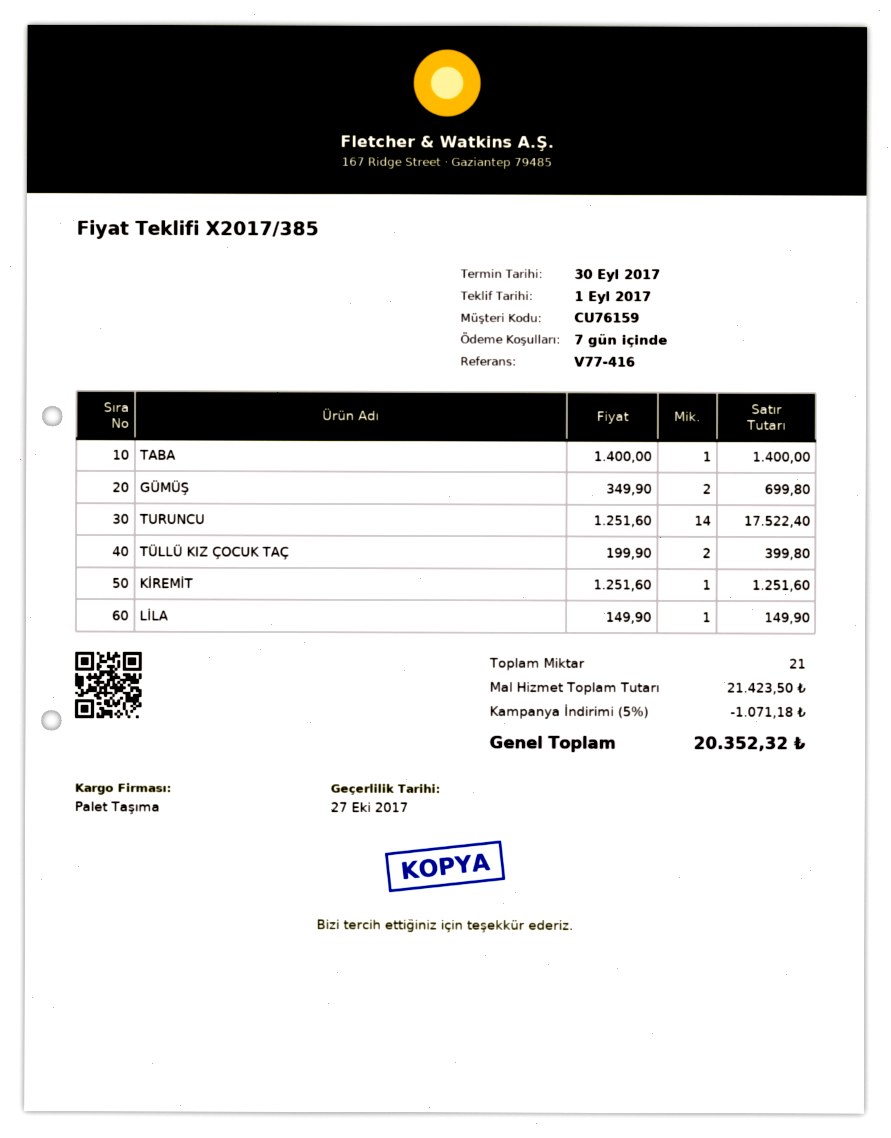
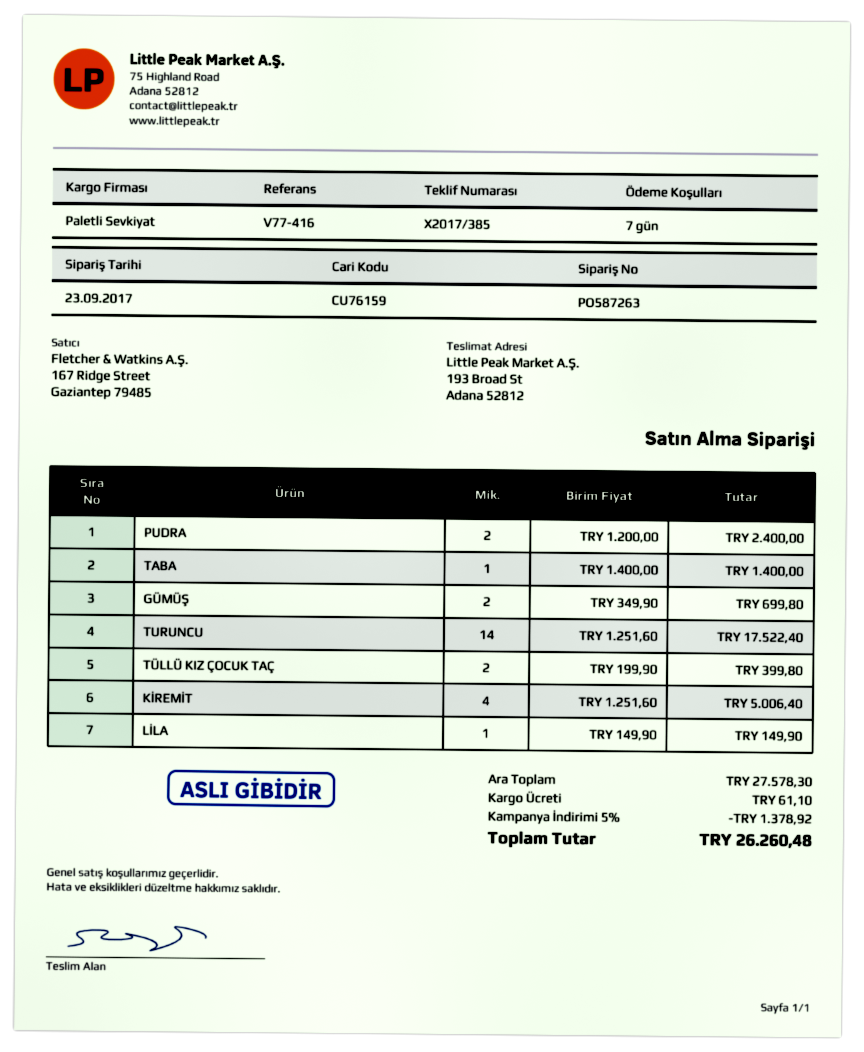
KİREMİT: 1 x 1251.60 = 1251.60 -> 4 x 1251.60 = 5006.40
PUDRA: none -> 2 x 1200.00 = 2400.00
subtotal: 21423.50 -> 27578.30
discount: 5% = 1071.18 -> 5% = 1378.92
shipping: none -> 61.10
total: 20352.32 -> 26260.48

